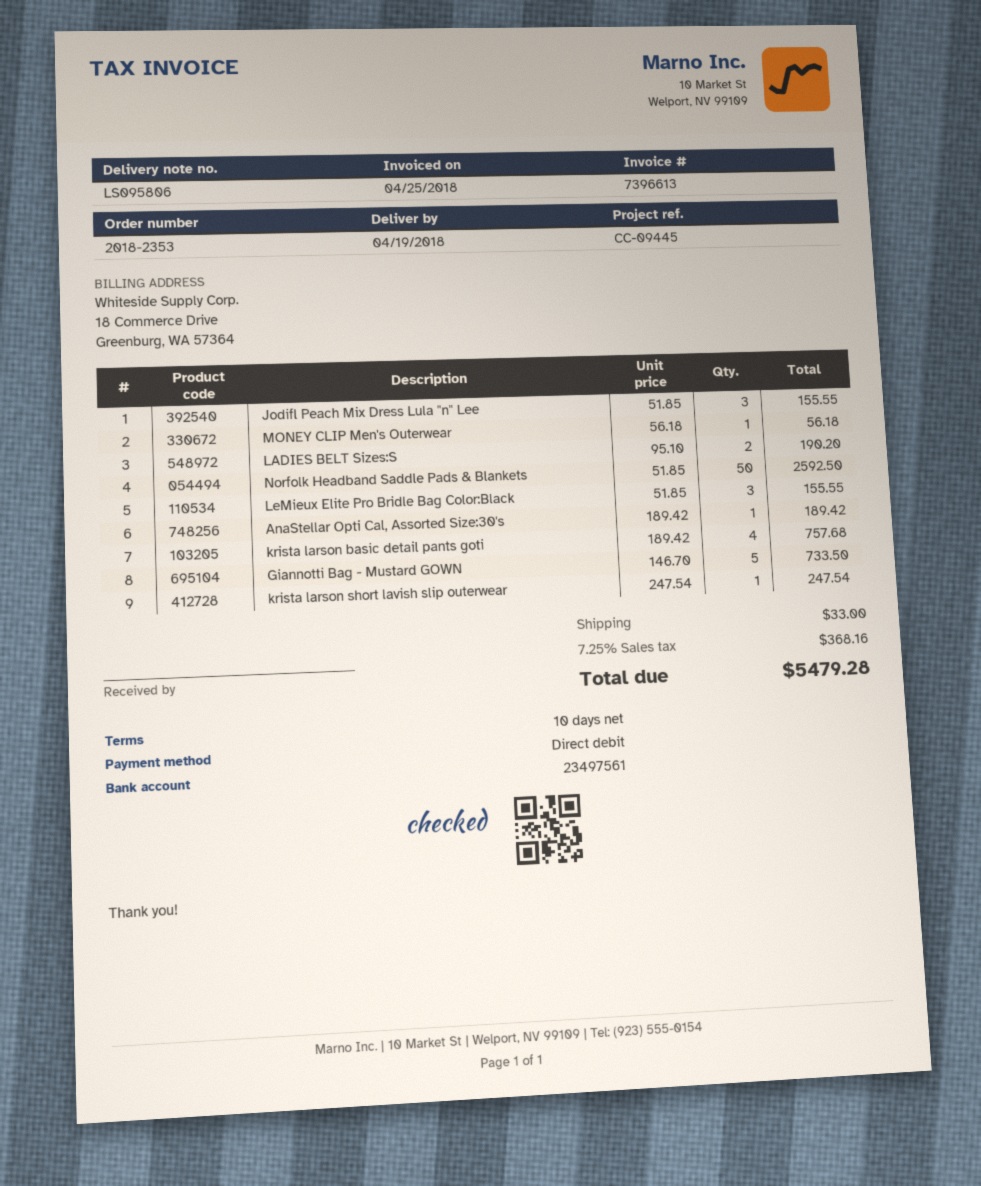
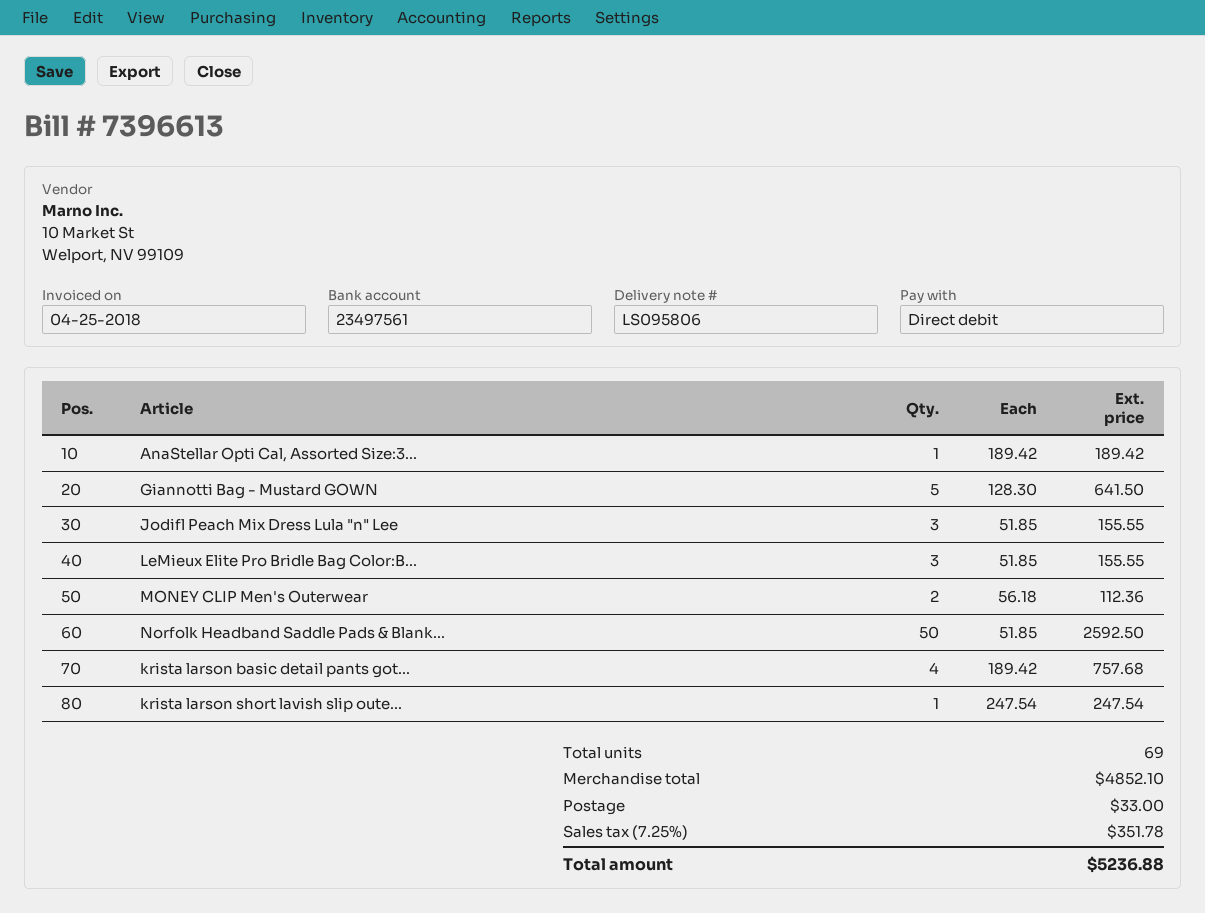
MONEY CLIP Men's Outerwear: 1 x 56.18 = 56.18 -> 2 x 56.18 = 112.36
LADIES BELT Sizes:S: 2 x 95.10 = 190.20 -> none
Giannotti Bag - Mustard GOWN: 5 x 146.70 = 733.50 -> 5 x 128.30 = 641.50
tax: 7.25% = 368.16 -> 7.25% = 351.78
total: 5479.28 -> 5236.88

